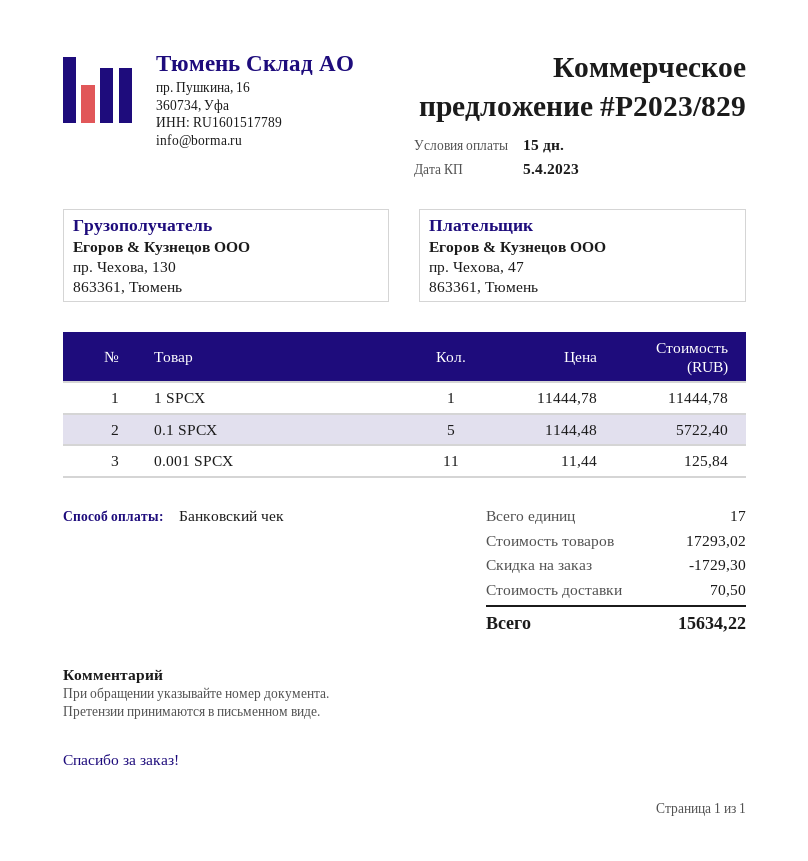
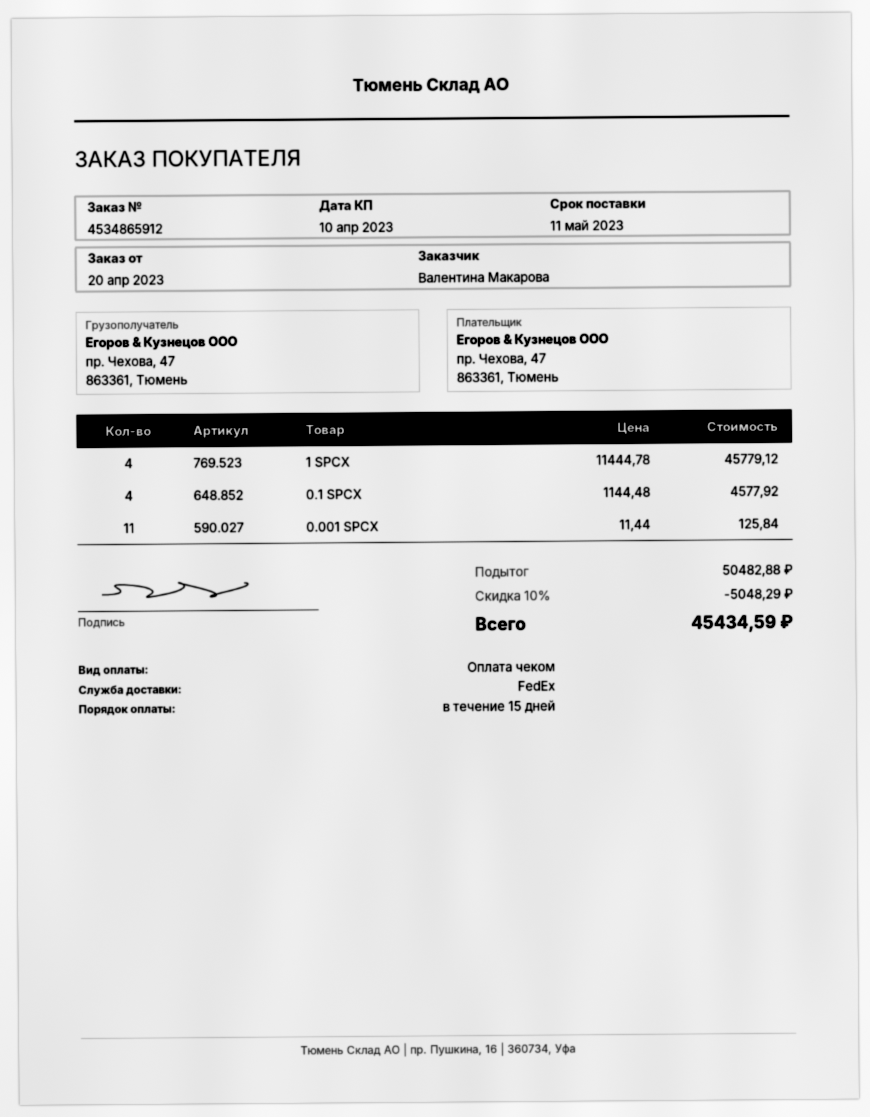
quote date: 2023-04-05 -> 2023-04-10
ship to: пр. Чехова, 130, 863361, Тюмень -> пр. Чехова, 47, 863361, Тюмень
1 SPCX: 1 x 11444.78 = 11444.78 -> 4 x 11444.78 = 45779.12
0.1 SPCX: 5 x 1144.48 = 5722.40 -> 4 x 1144.48 = 4577.92
subtotal: 17293.02 -> 50482.88
discount: 1729.30 -> 5048.29
shipping: 70.50 -> none
total: 15634.22 -> 45434.59

